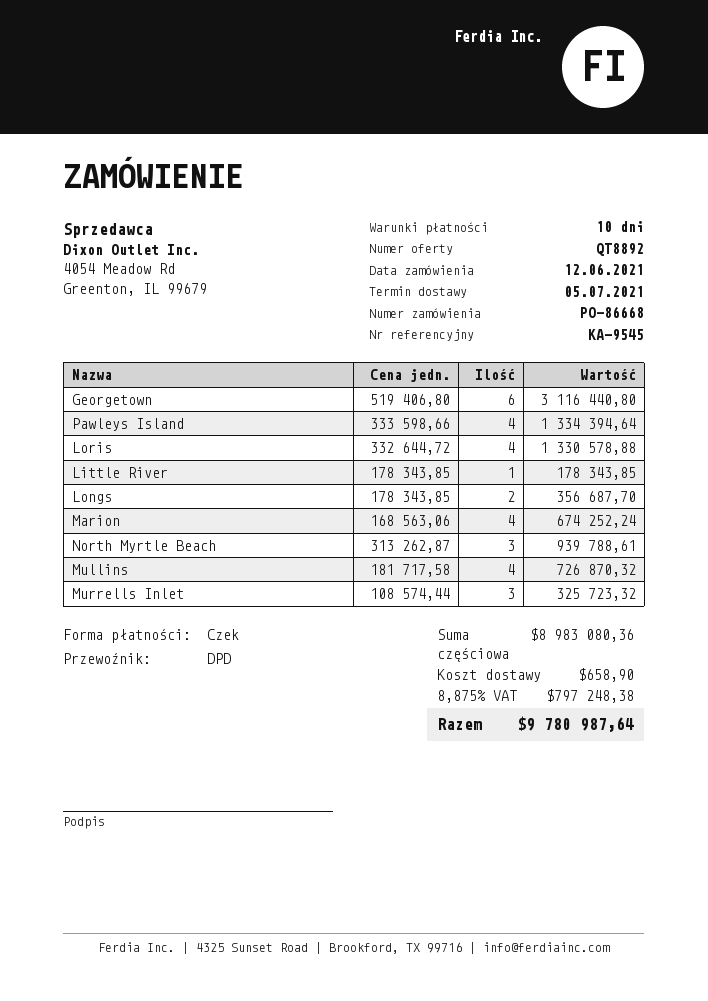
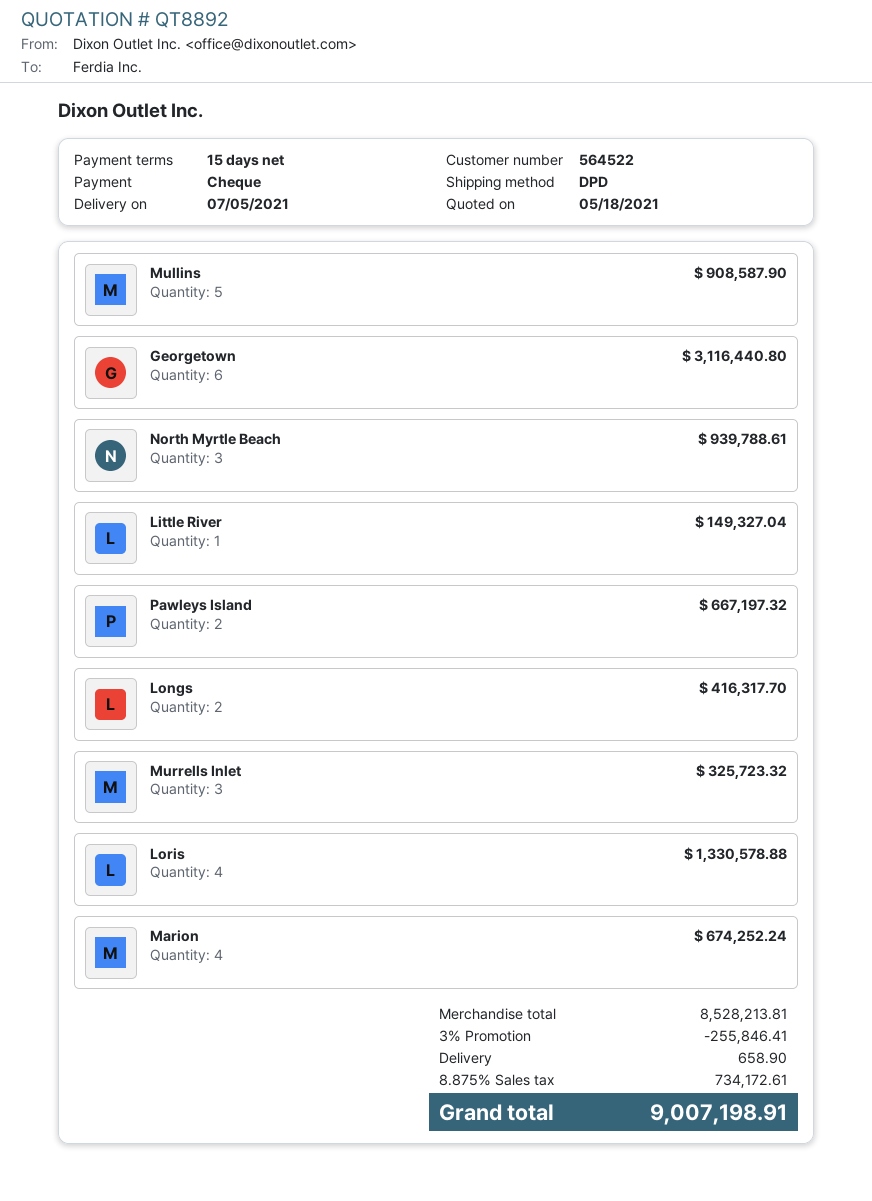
payment terms: 10 days -> 15 days
Pawleys Island: 4 for 1334394.64 -> 2 for 667197.32
Little River: 1 for 178343.85 -> 1 for 149327.04
Longs: 2 for 356687.70 -> 2 for 416317.70
Mullins: 4 for 726870.32 -> 5 for 908587.90
subtotal: 8983080.36 -> 8528213.81
discount: none -> 3% = 255846.41
tax: 8.875% = 797248.38 -> 8.875% = 734172.61
total: 9780987.64 -> 9007198.91

